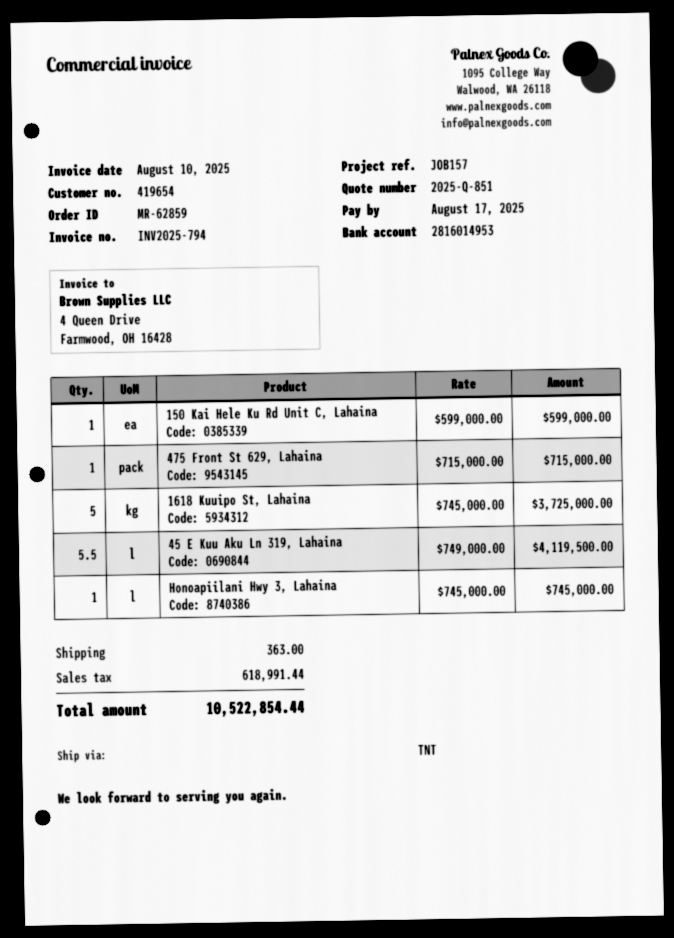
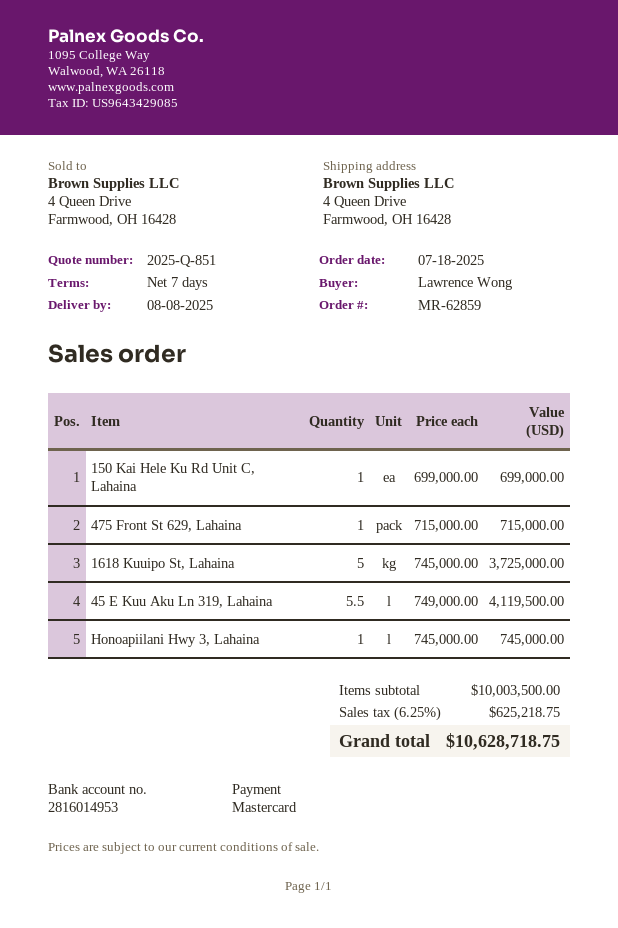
150 Kai Hele Ku Rd Unit C, Lahaina: 1 x 599000.00 = 599000.00 -> 1 x 699000.00 = 699000.00
shipping: 363.00 -> none
tax: 618991.44 -> 625218.75
total: 10522854.44 -> 10628718.75

